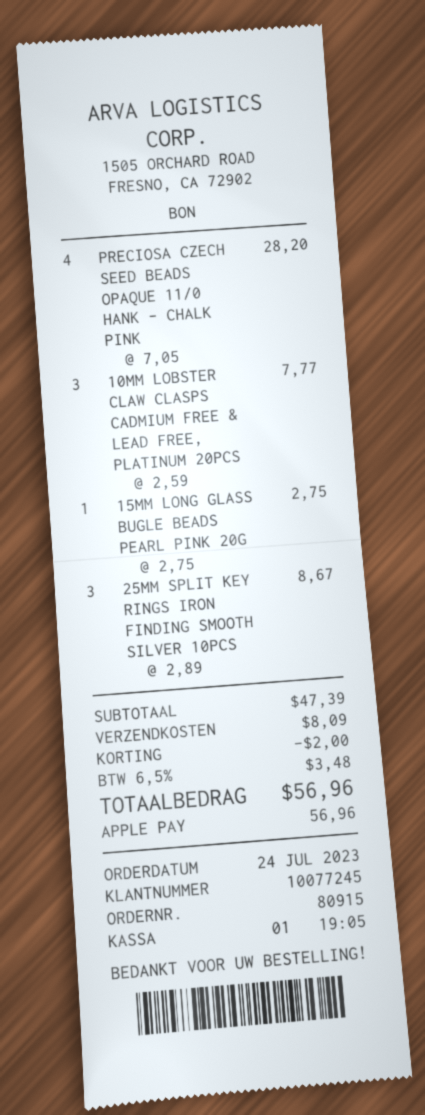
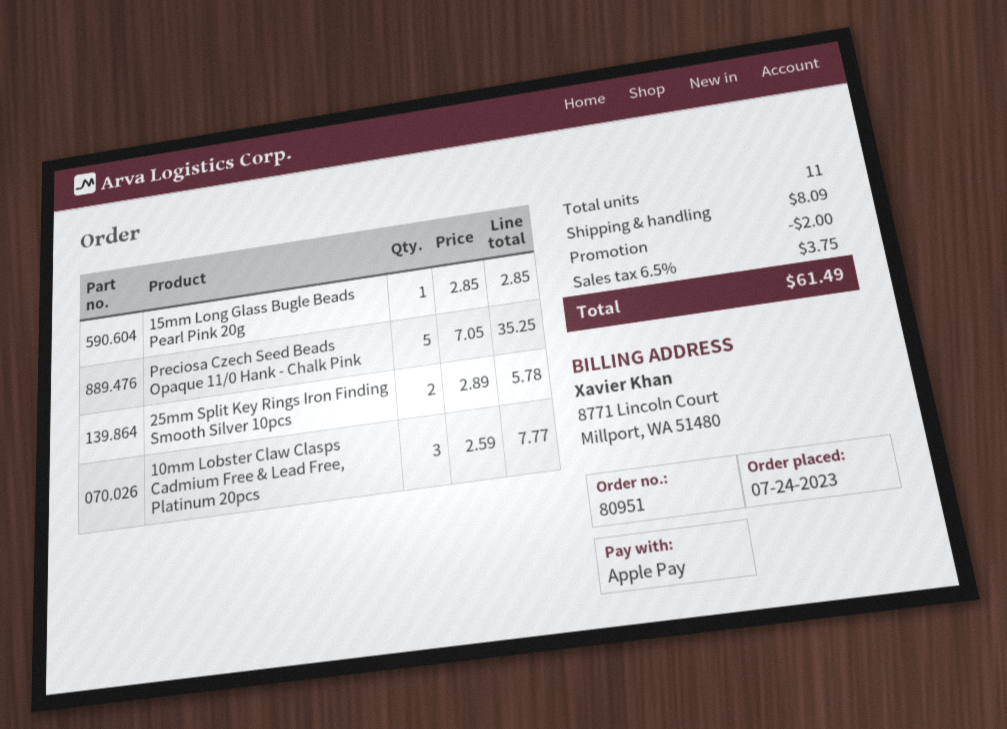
order number: 80915 -> 80951
PRECIOSA CZECH SEED BEADS OPAQUE 11/0 HANK - CHALK PINK: 4 x 7.05 = 28.20 -> 5 x 7.05 = 35.25
15MM LONG GLASS BUGLE BEADS PEARL PINK 20G: 1 x 2.75 = 2.75 -> 1 x 2.85 = 2.85
25MM SPLIT KEY RINGS IRON FINDING SMOOTH SILVER 10PCS: 3 x 2.89 = 8.67 -> 2 x 2.89 = 5.78
tax: 6.5% = 3.48 -> 6.5% = 3.75
total: 56.96 -> 61.49

